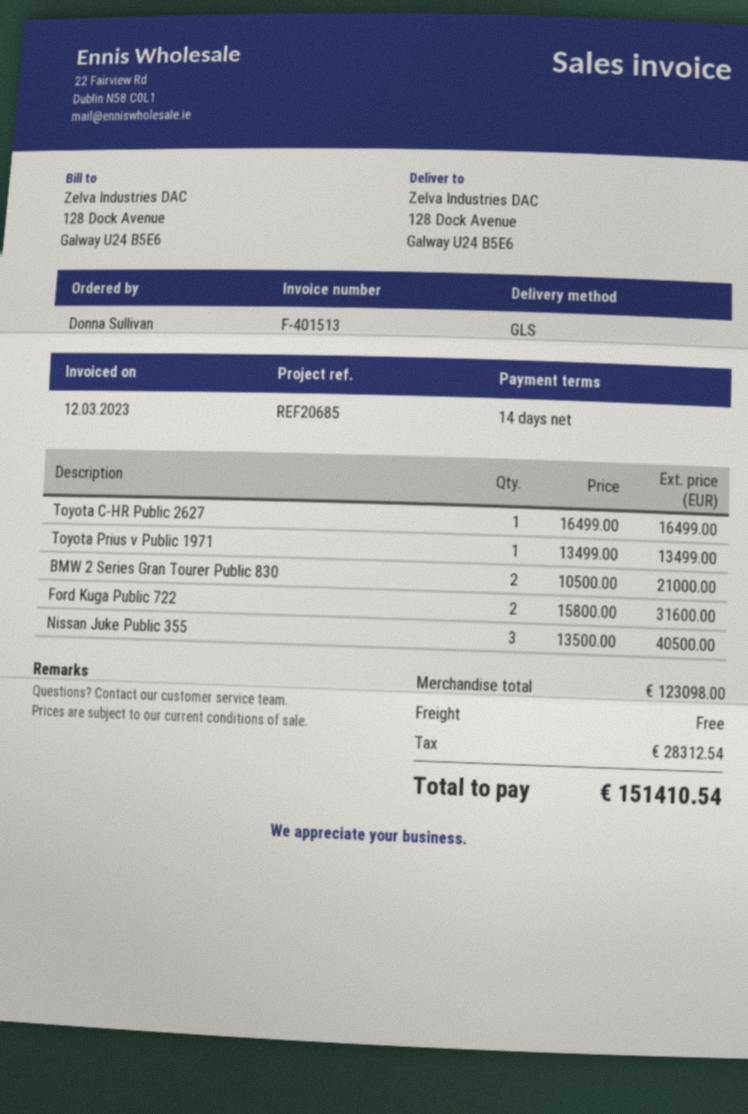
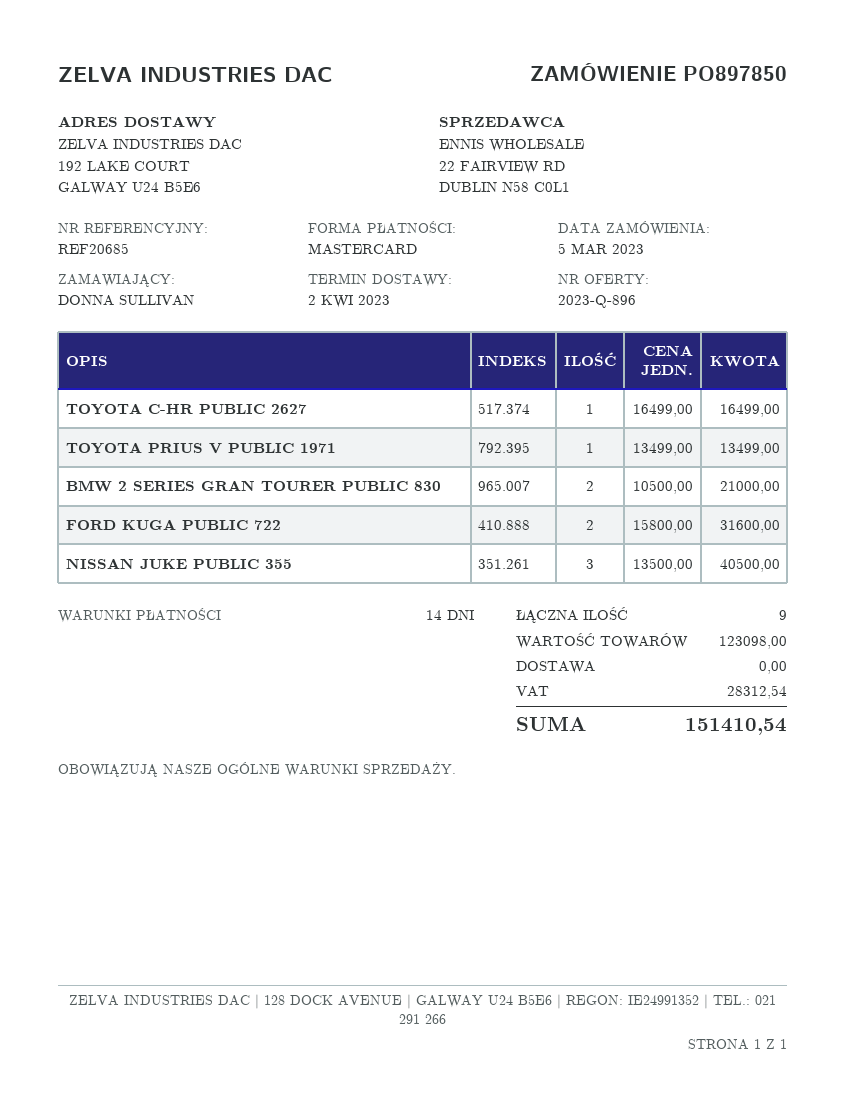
ship to: 128 Dock Avenue, Galway U24 B5E6 -> 192 LAKE COURT, GALWAY U24 B5E6

